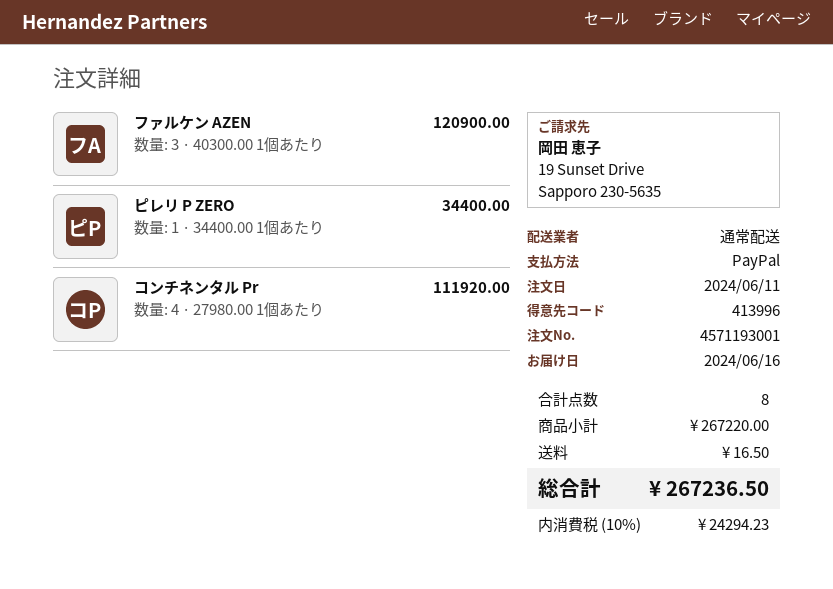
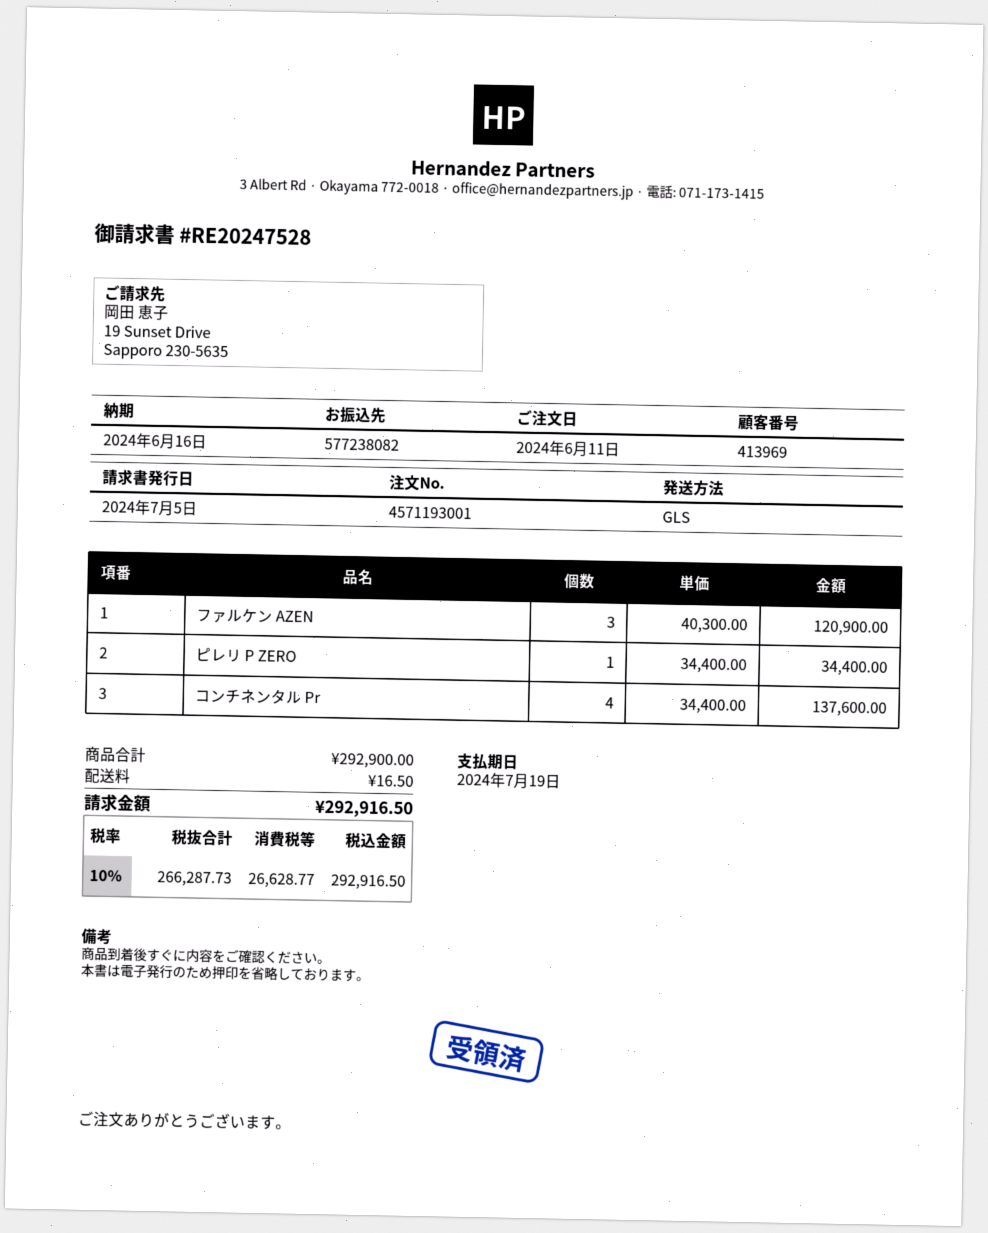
customer number: 413996 -> 413969
shipping method: standard -> GLS
コンチネンタル Pr: 4 x 27980.00 = 111920.00 -> 4 x 34400.00 = 137600.00
subtotal: 267220.00 -> 292900.00
tax: 10% = 24294.23 -> 10% = 26628.77
total: 267236.50 -> 292916.50

